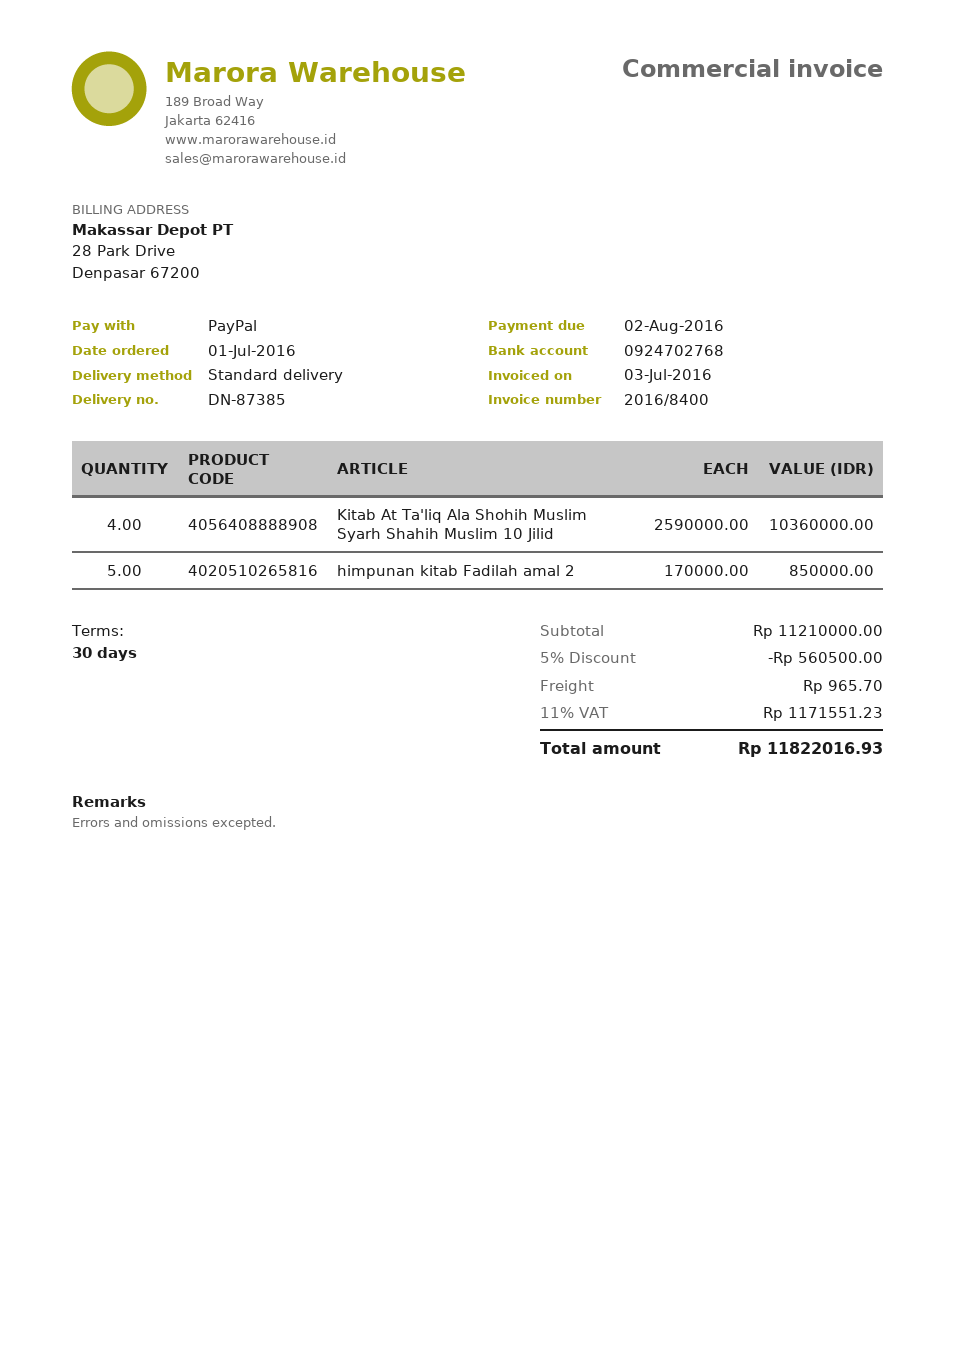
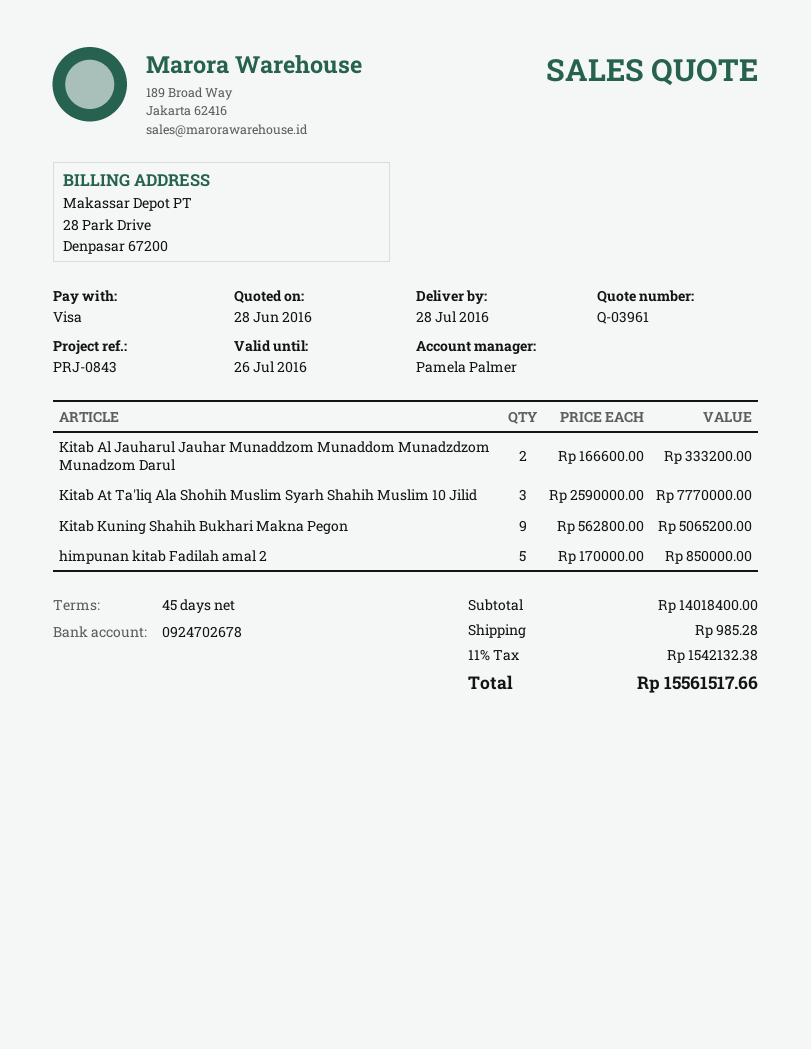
payment terms: 30 days -> 45 days
payment method: PayPal -> Visa
bank account: 0924702768 -> 0924702678
Kitab At Ta'liq Ala Shohih Muslim Syarh Shahih Muslim 10 Jilid: 4 x 2590000.00 = 10360000.00 -> 3 x 2590000.00 = 7770000.00
Kitab Al Jauharul Jauhar Munaddzom Munaddom Munadzdzom Munadzom Darul: none -> 2 x 166600.00 = 333200.00
Kitab Kuning Shahih Bukhari Makna Pegon: none -> 9 x 562800.00 = 5065200.00
subtotal: 11210000.00 -> 14018400.00
discount: 5% = 560500.00 -> none
shipping: 965.70 -> 985.28
tax: 11% = 1171551.23 -> 11% = 1542132.38
total: 11822016.93 -> 15561517.66

